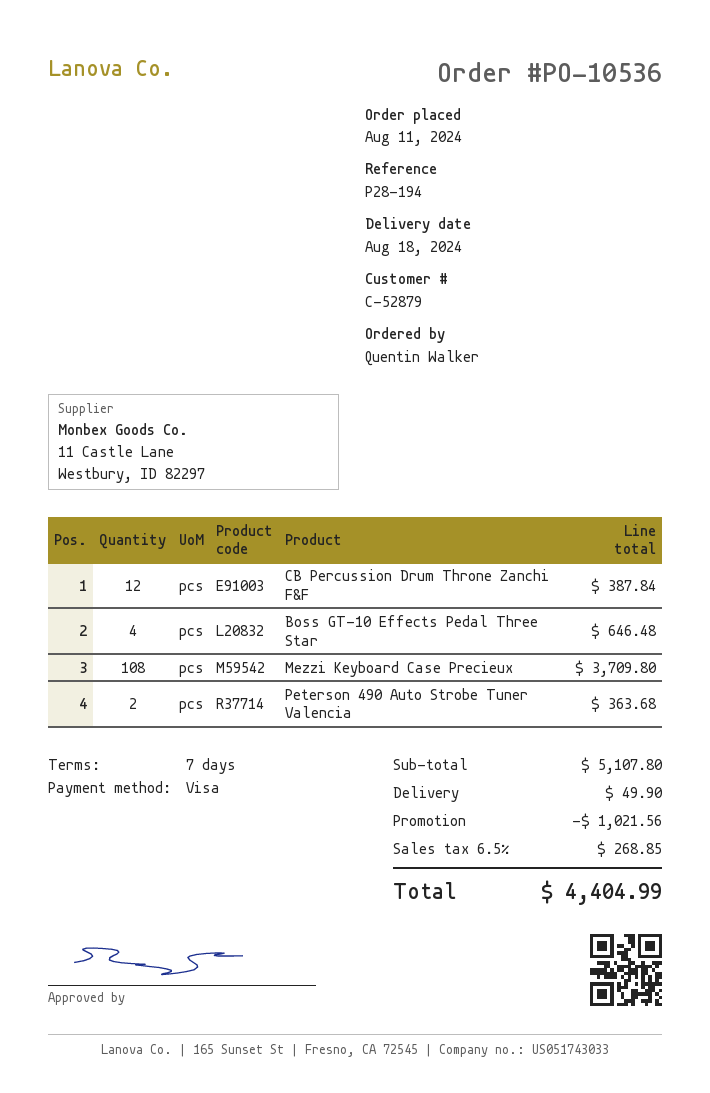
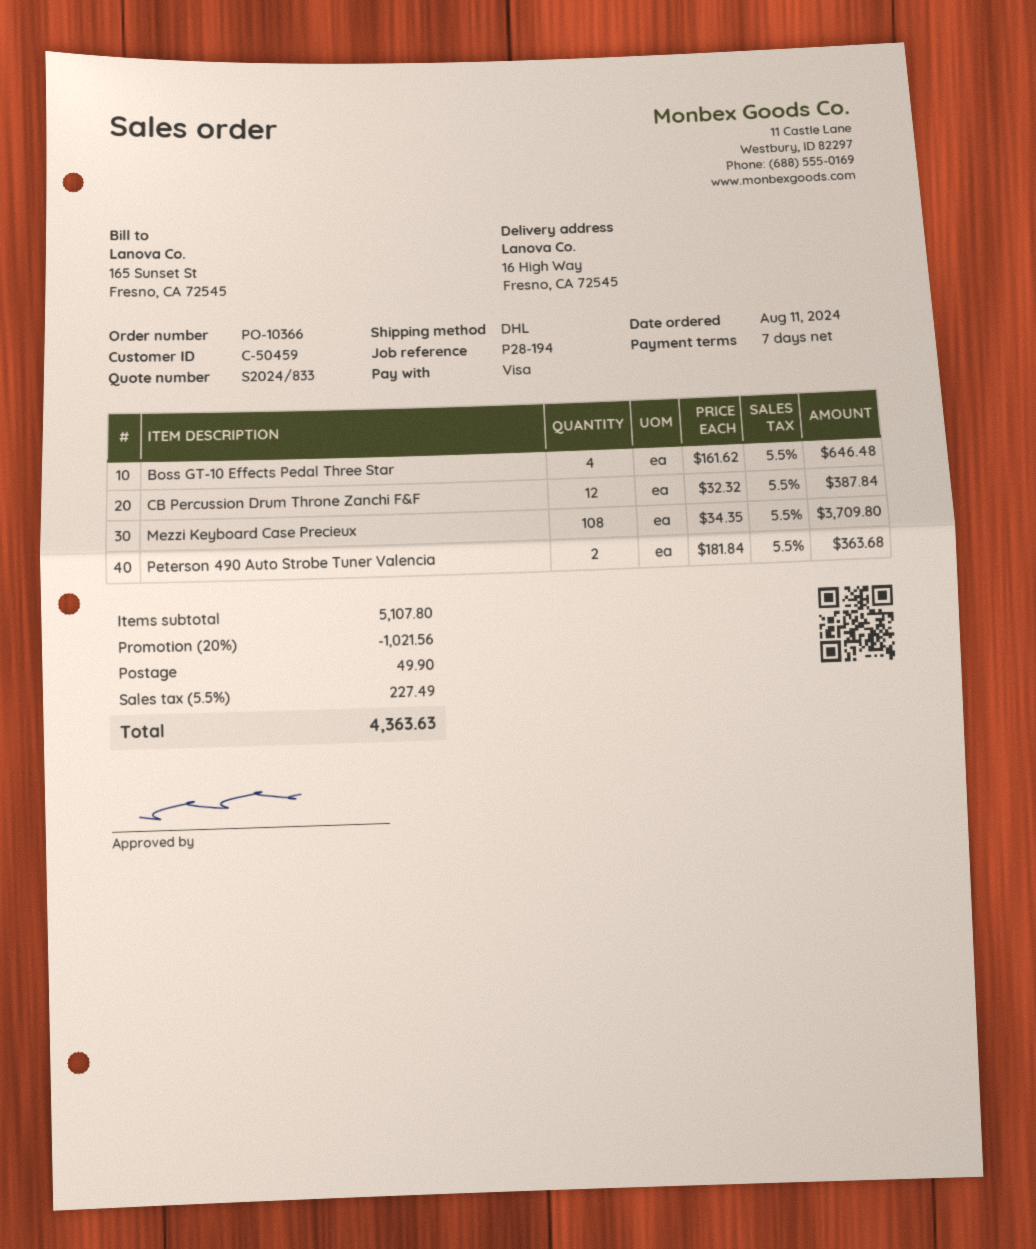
order number: PO-10536 -> PO-10366
customer number: C-52879 -> C-50459
tax: 6.5% = 268.85 -> 5.5% = 227.49
total: 4404.99 -> 4363.63

